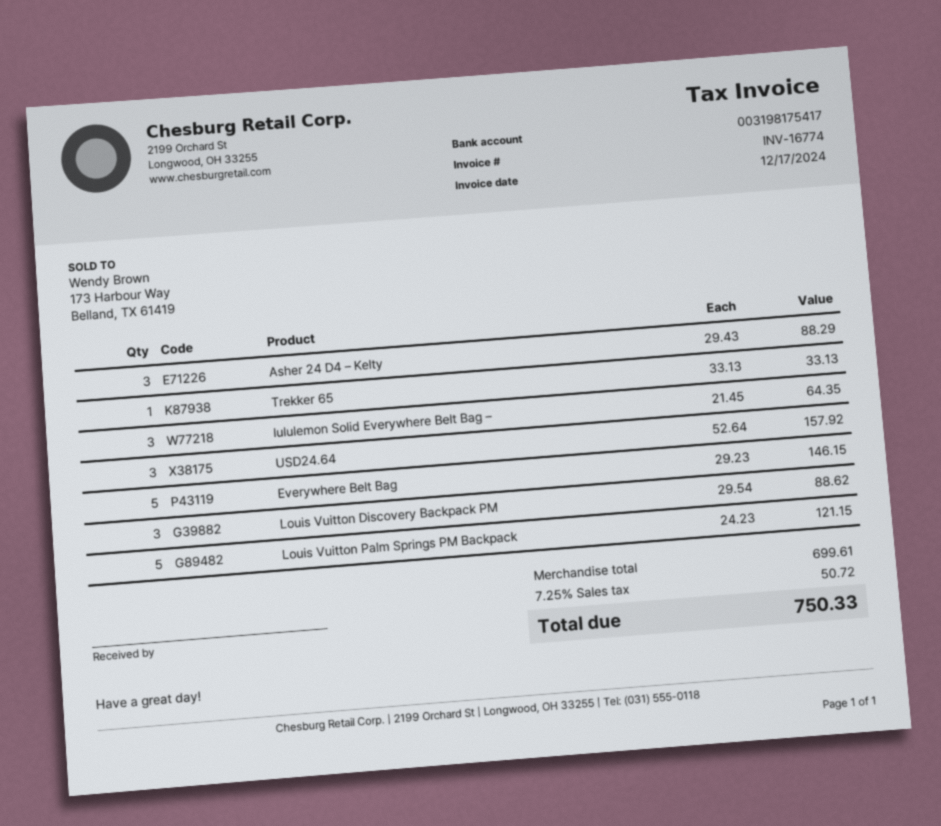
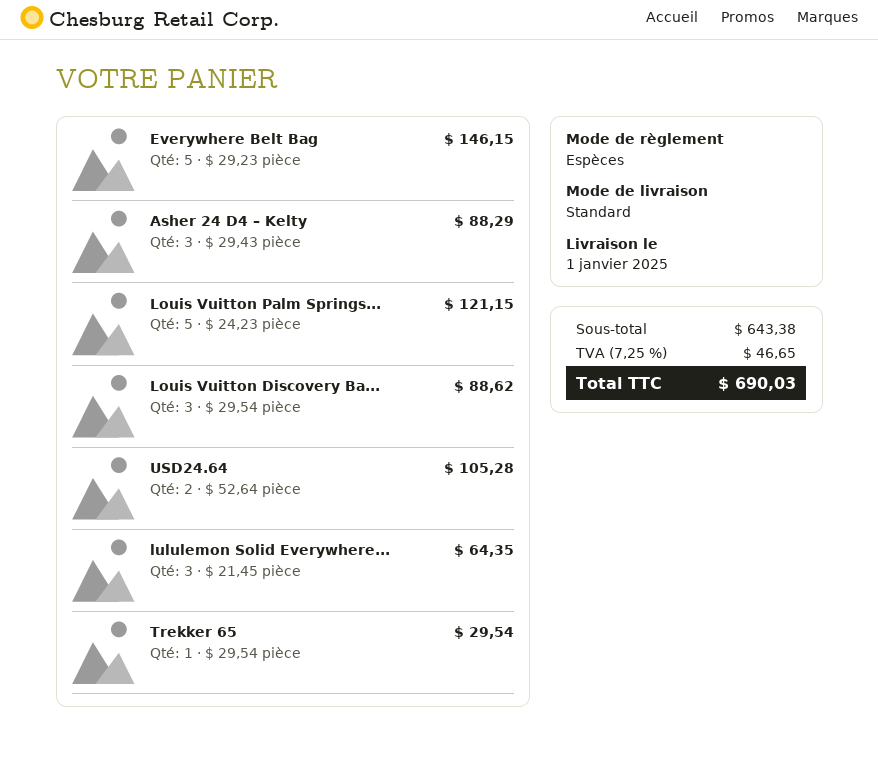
Trekker 65: 1 x 33.13 = 33.13 -> 1 x 29.54 = 29.54
USD24.64: 3 x 52.64 = 157.92 -> 2 x 52.64 = 105.28
subtotal: 699.61 -> 643.38
tax: 7.25% = 50.72 -> 7.25% = 46.65
total: 750.33 -> 690.03

